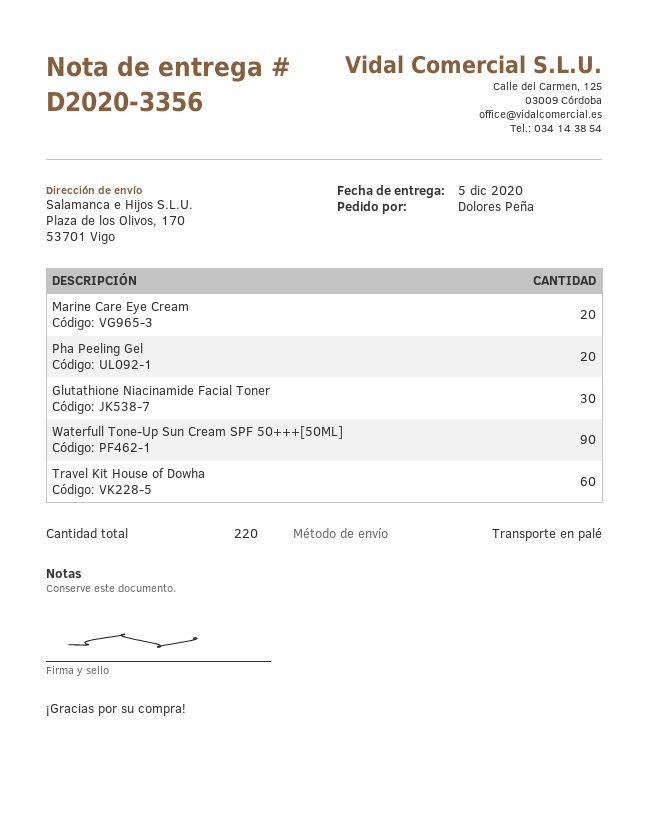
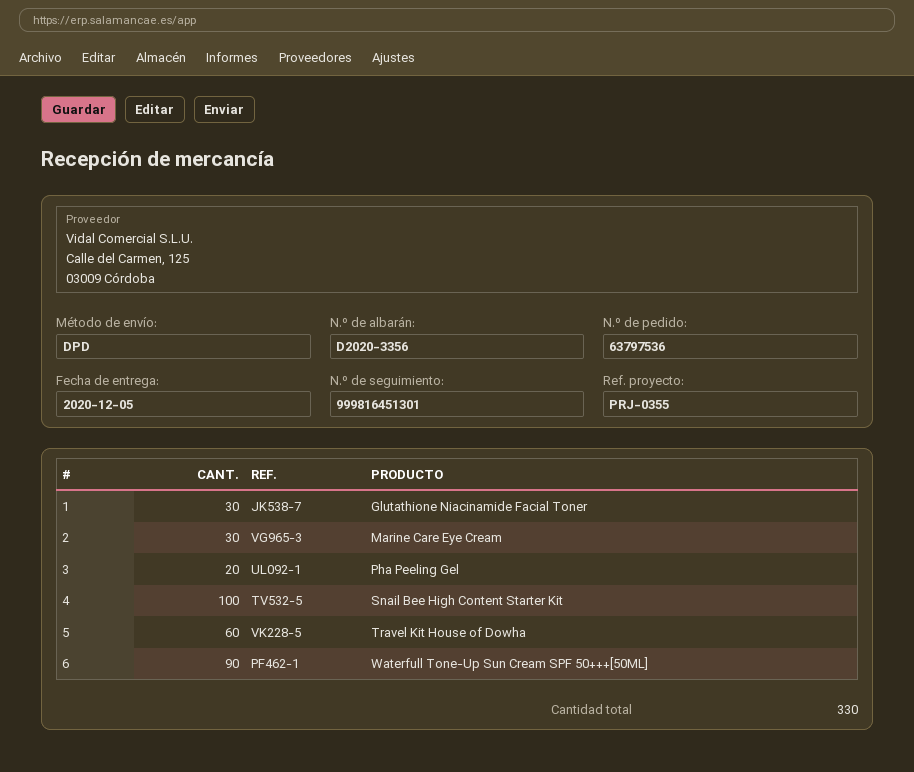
shipping method: pallet freight -> DPD
Marine Care Eye Cream: 20 -> 30
Snail Bee High Content Starter Kit: none -> 100
total quantity: 220 -> 330

